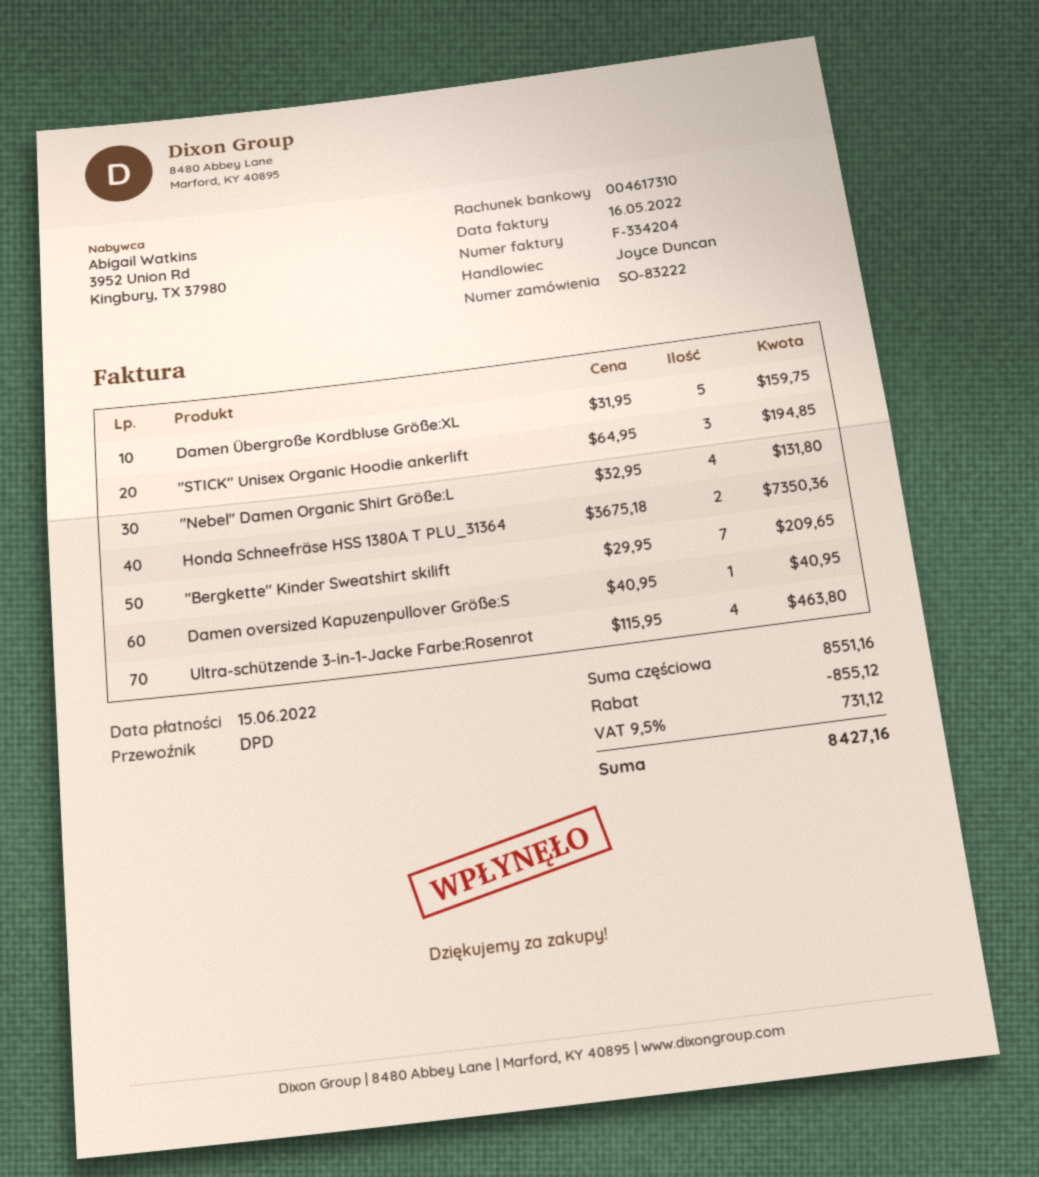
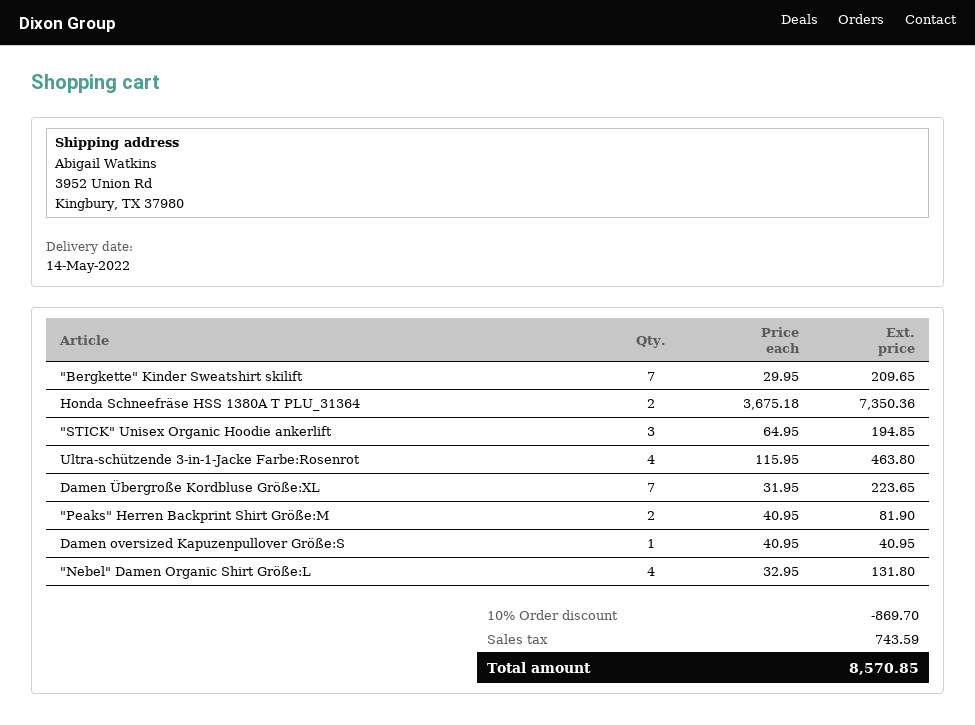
Damen Übergroße Kordbluse Größe:XL: 5 x 31.95 = 159.75 -> 7 x 31.95 = 223.65
"Peaks" Herren Backprint Shirt Größe:M: none -> 2 x 40.95 = 81.90
discount: 855.12 -> 869.70
tax: 731.12 -> 743.59
total: 8427.16 -> 8570.85

